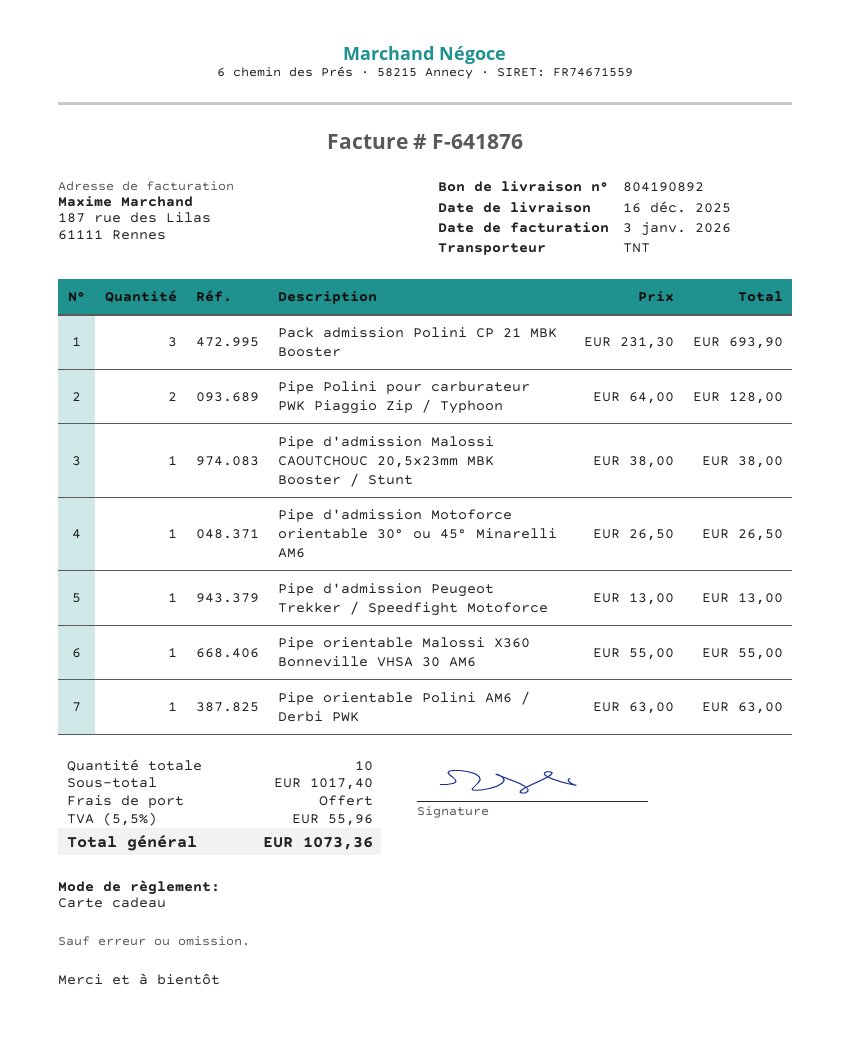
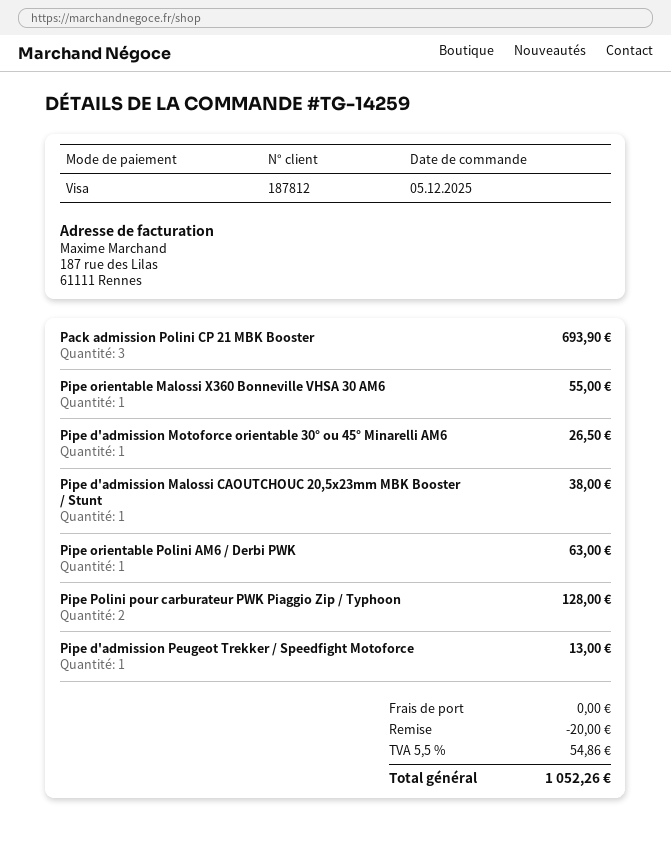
payment method: gift card -> Visa
discount: none -> 20.00
tax: 5.5% = 55.96 -> 5.5% = 54.86
total: 1073.36 -> 1052.26

